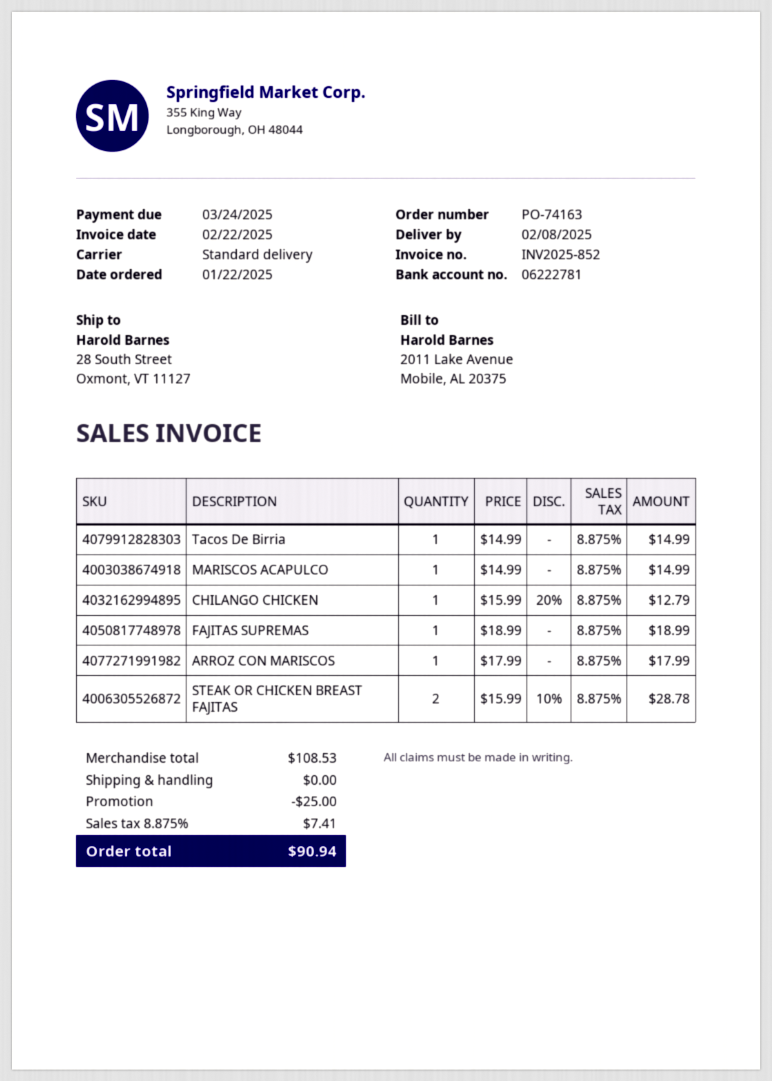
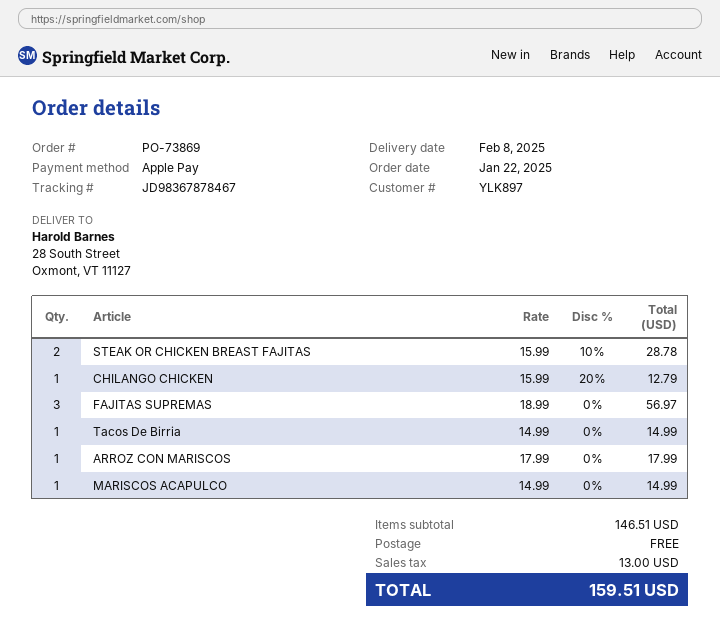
order number: PO-74163 -> PO-73869
FAJITAS SUPREMAS: 1 x 18.99 = 18.99 -> 3 x 18.99 = 56.97
subtotal: 108.53 -> 146.51
discount: 25.00 -> none
tax: 7.41 -> 13.00
total: 90.94 -> 159.51

